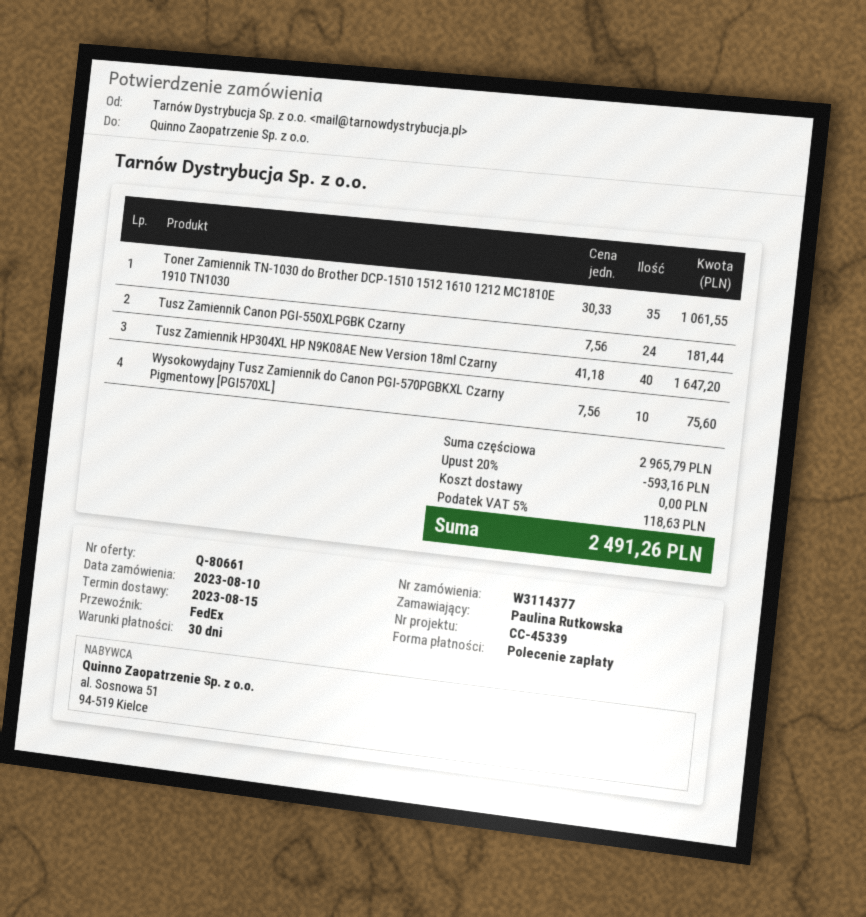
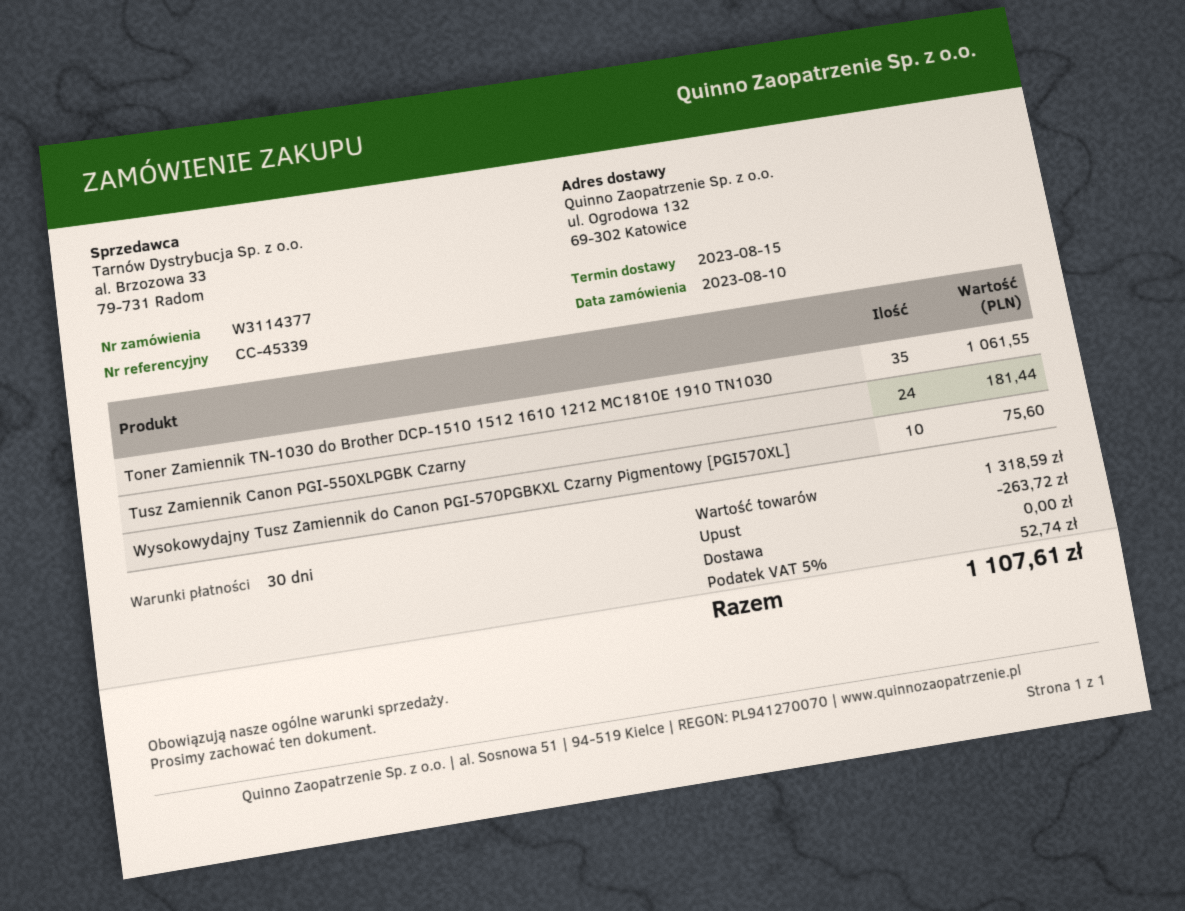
Tusz Zamiennik HP304XL HP N9K08AE New Version 18ml Czarny: 40 for 1647.20 -> none
subtotal: 2965.79 -> 1318.59
discount: 593.16 -> 263.72
tax: 5% = 118.63 -> 5% = 52.74
total: 2491.26 -> 1107.61

